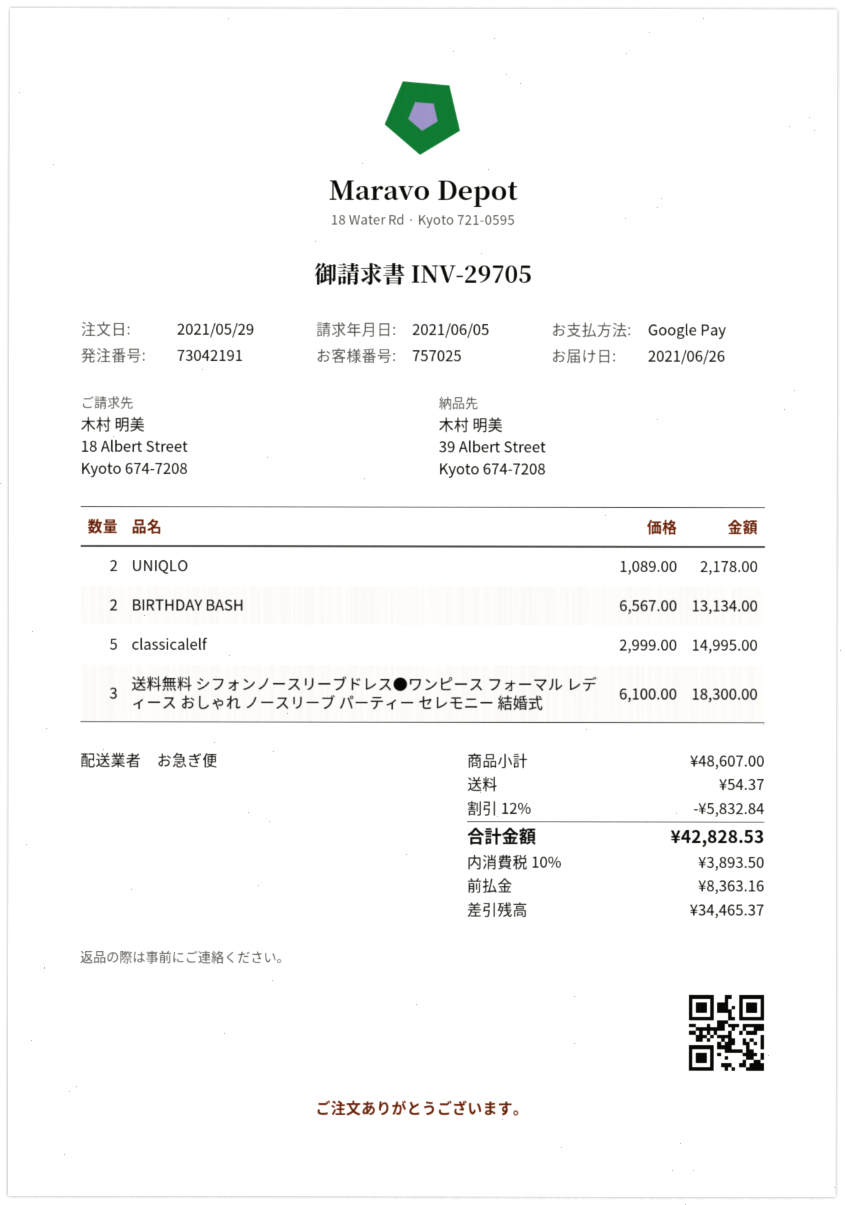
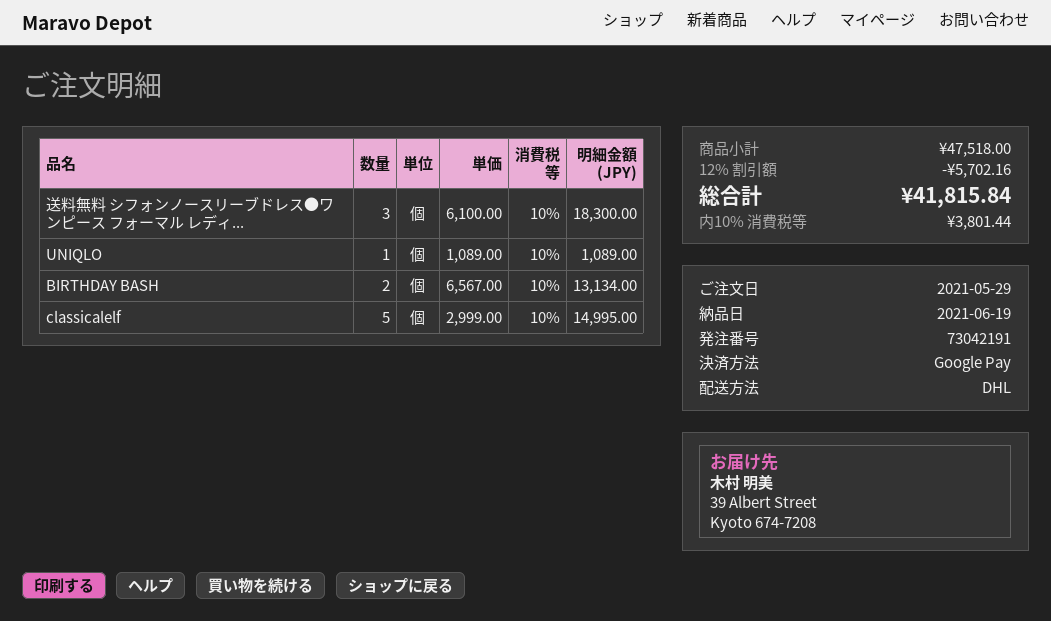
delivery date: 2021-06-26 -> 2021-06-19
shipping method: express -> DHL
UNIQLO: 2 x 1089.00 = 2178.00 -> 1 x 1089.00 = 1089.00
subtotal: 48607.00 -> 47518.00
discount: 12% = 5832.84 -> 12% = 5702.16
shipping: 54.37 -> none
tax: 10% = 3893.50 -> 10% = 3801.44
total: 42828.53 -> 41815.84

